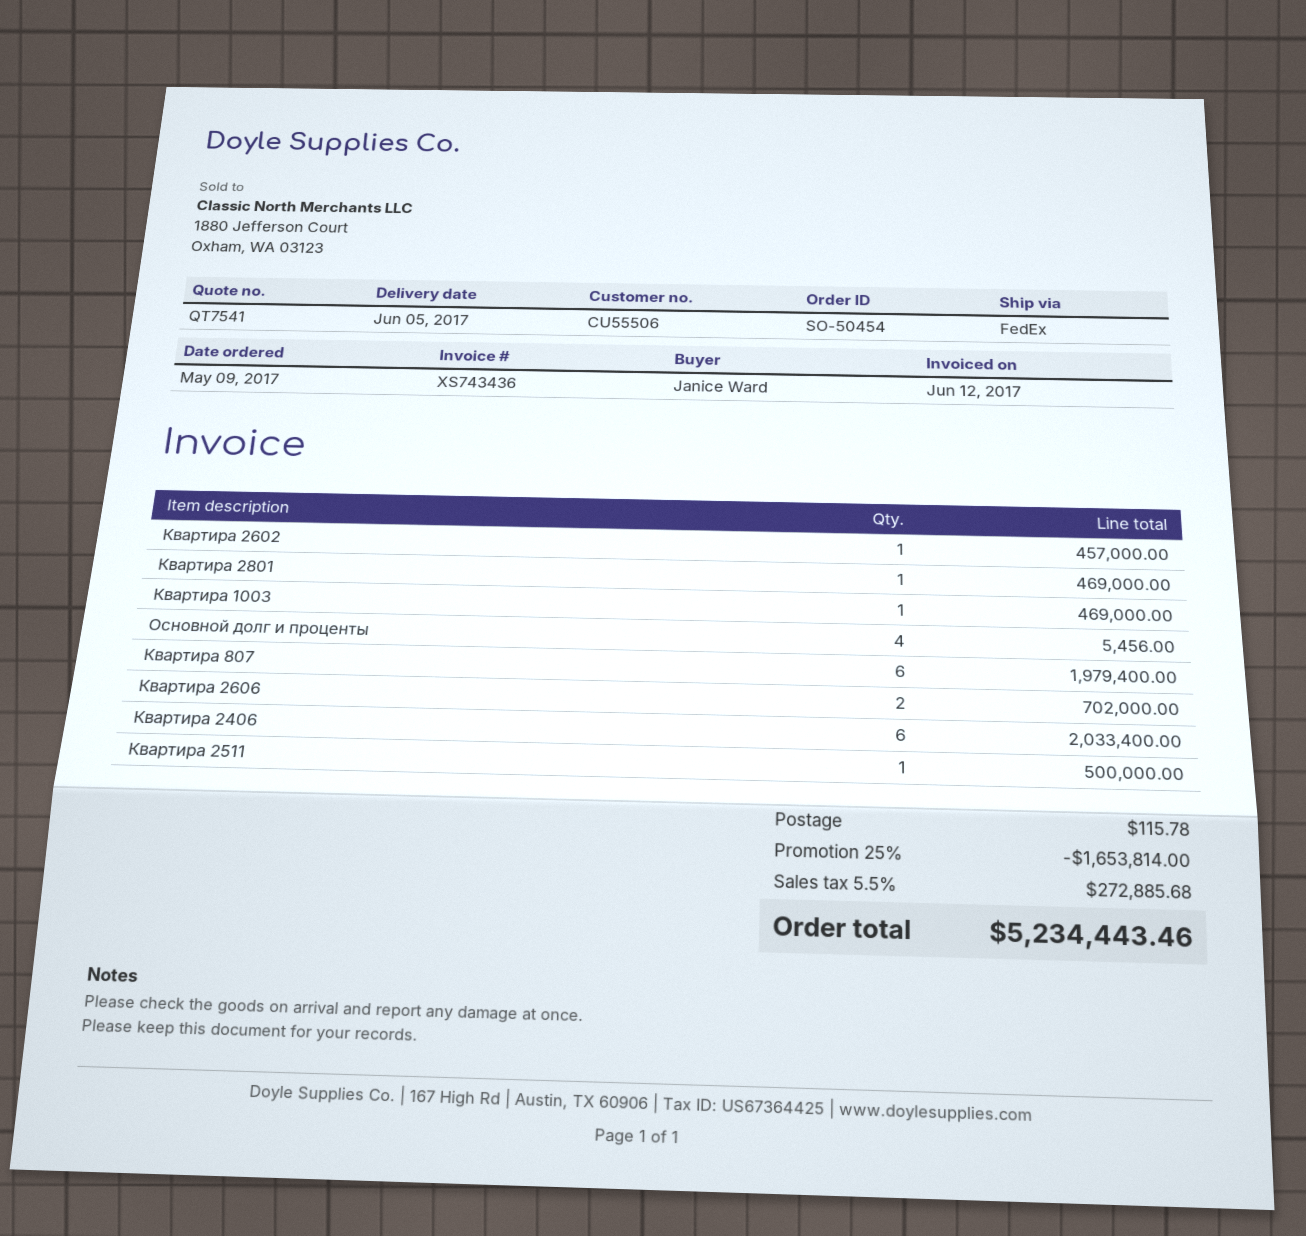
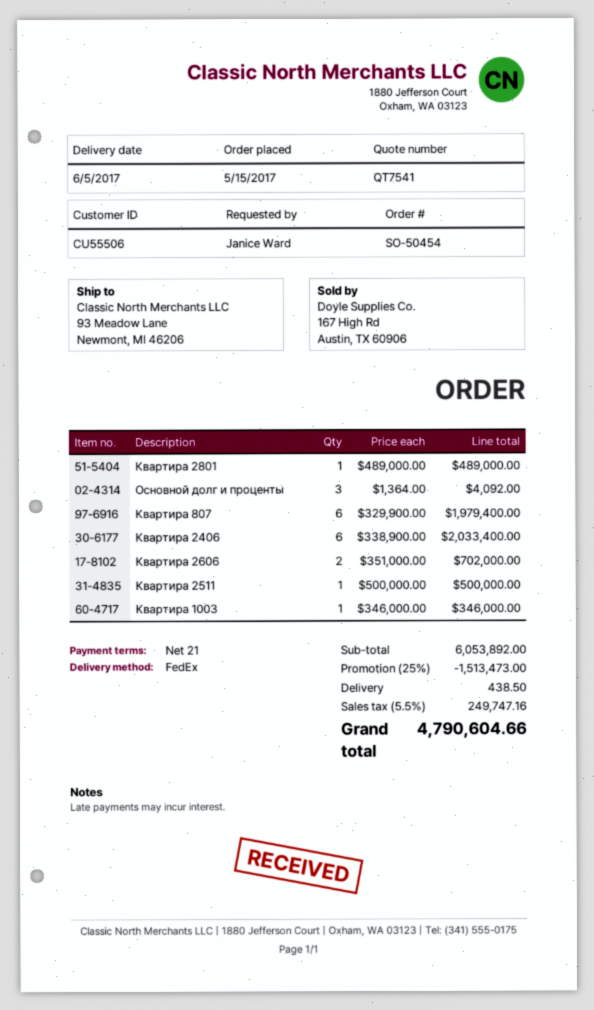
order date: 2017-05-09 -> 2017-05-15
Квартира 2602: 1 for 457000.00 -> none
Квартира 2801: 1 for 469000.00 -> 1 for 489000.00
Квартира 1003: 1 for 469000.00 -> 1 for 346000.00
Основной долг и проценты: 4 for 5456.00 -> 3 for 4092.00
discount: 25% = 1653814.00 -> 25% = 1513473.00
shipping: 115.78 -> 438.50
tax: 5.5% = 272885.68 -> 5.5% = 249747.16
total: 5234443.46 -> 4790604.66

